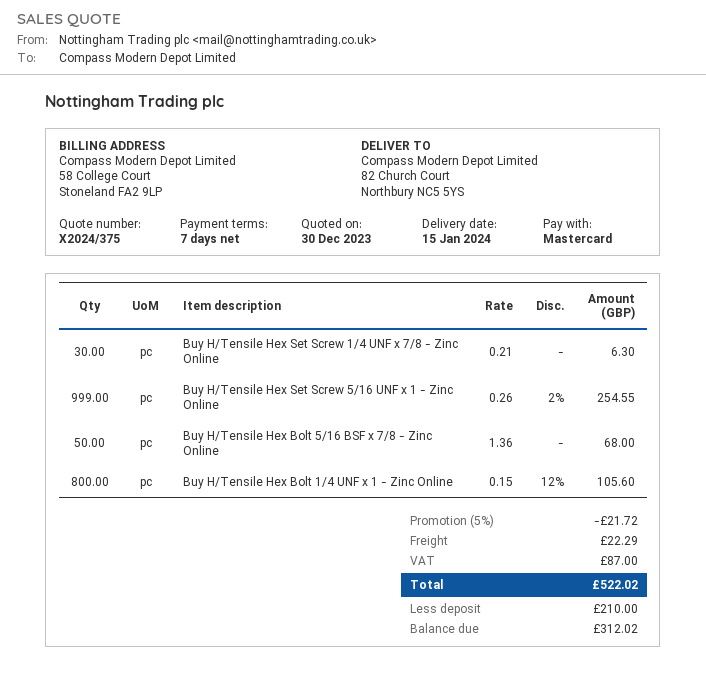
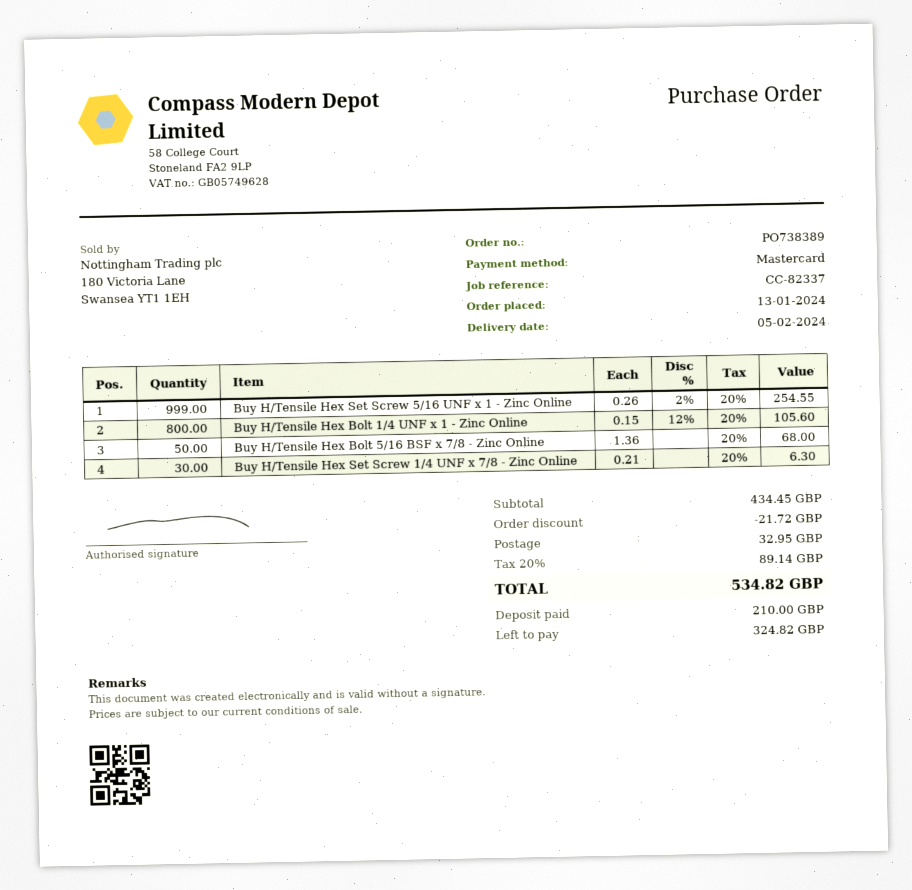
delivery date: 2024-01-15 -> 2024-02-05
shipping: 22.29 -> 32.95
tax: 87.00 -> 89.14
total: 522.02 -> 534.82
balance: 312.02 -> 324.82

